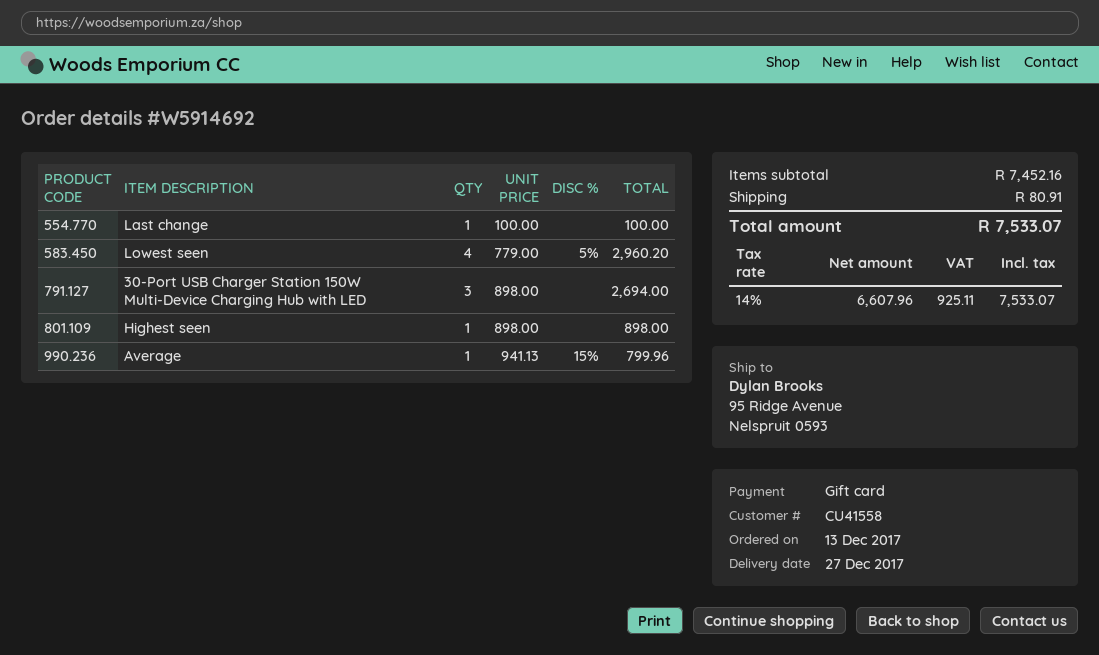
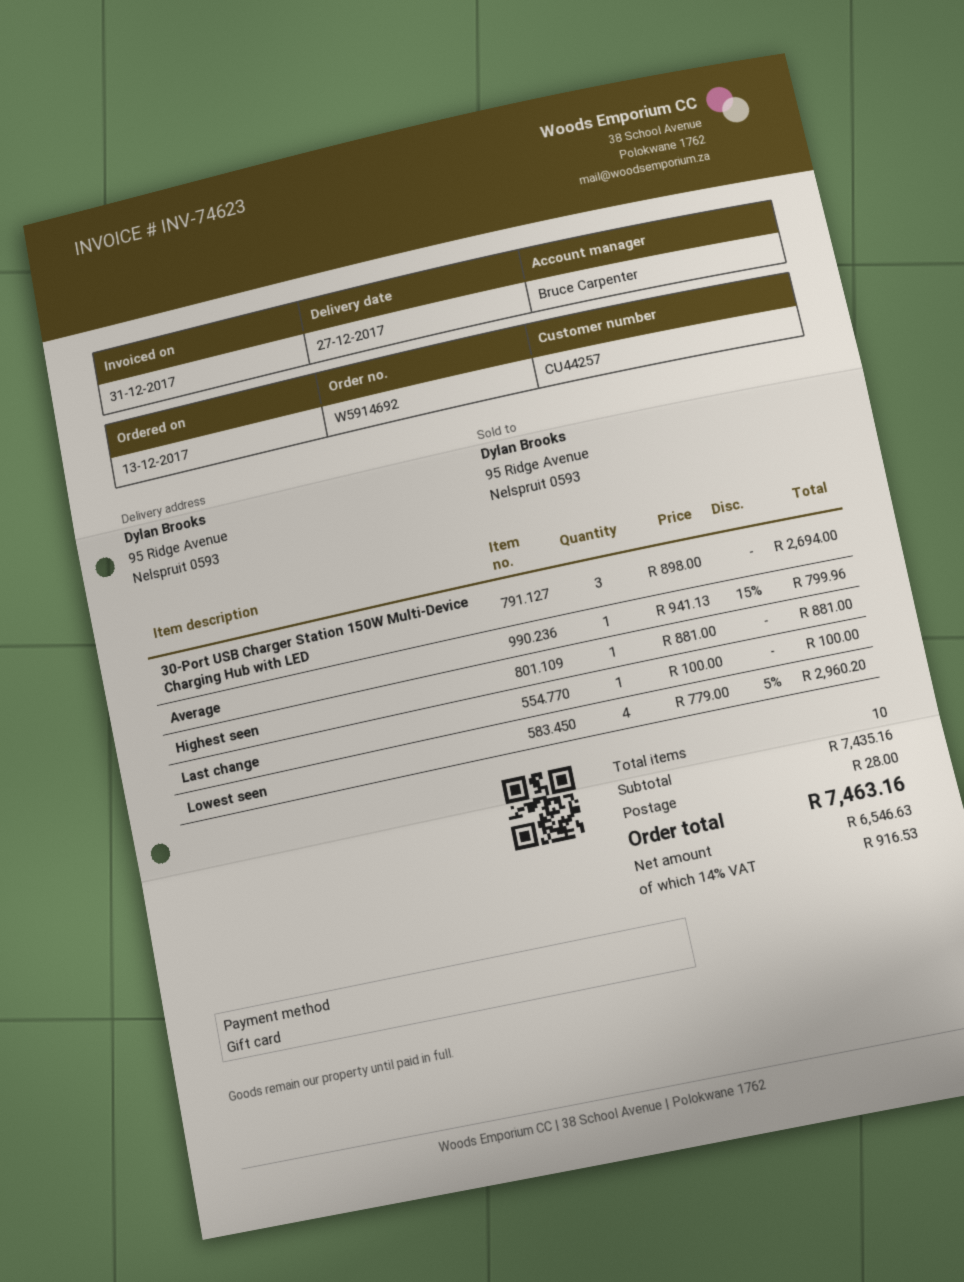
customer number: CU41558 -> CU44257
Highest seen: 1 x 898.00 = 898.00 -> 1 x 881.00 = 881.00
subtotal: 7452.16 -> 7435.16
shipping: 80.91 -> 28.00
net: 6607.96 -> 6546.63
tax: 14% = 925.11 -> 14% = 916.53
total: 7533.07 -> 7463.16

